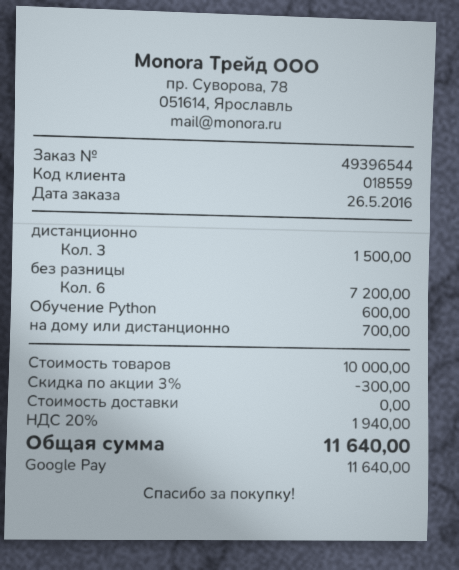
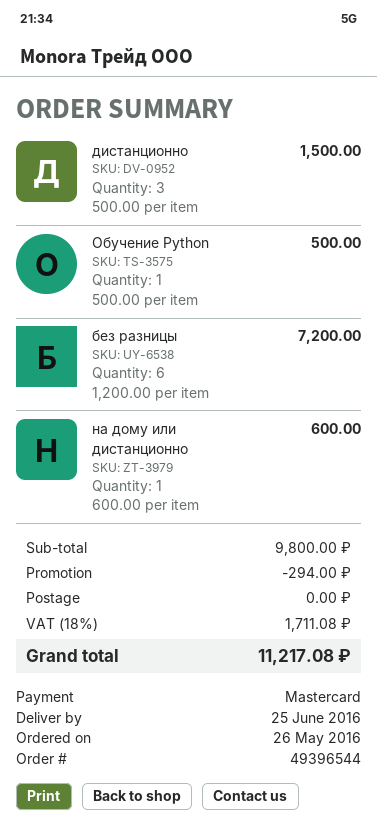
payment method: Google Pay -> Mastercard
Обучение Python: 1 for 600.00 -> 1 for 500.00
на дому или дистанционно: 1 for 700.00 -> 1 for 600.00
subtotal: 10000.00 -> 9800.00
discount: 300.00 -> 294.00
tax: 20% = 1940.00 -> 18% = 1711.08
total: 11640.00 -> 11217.08

